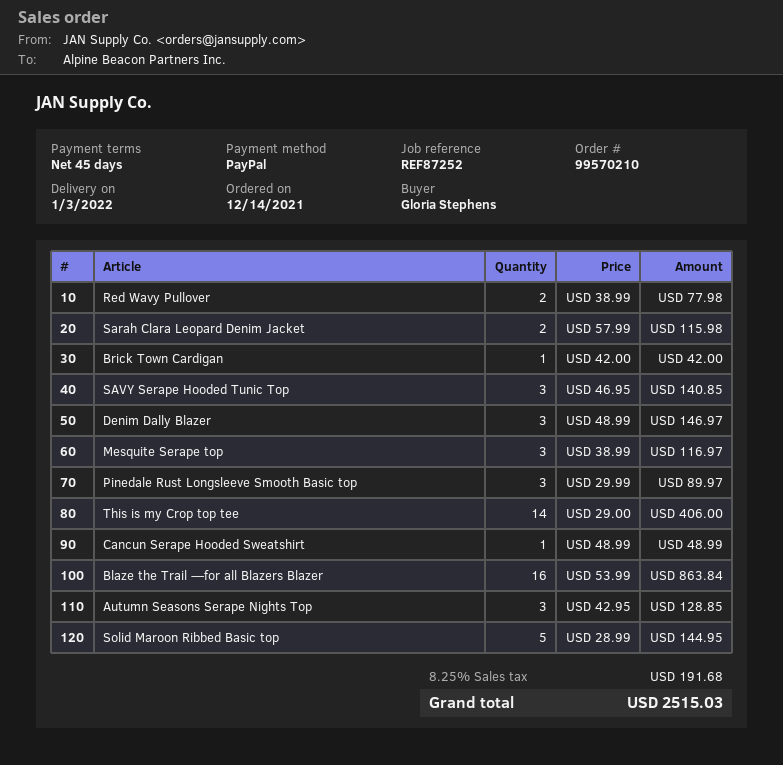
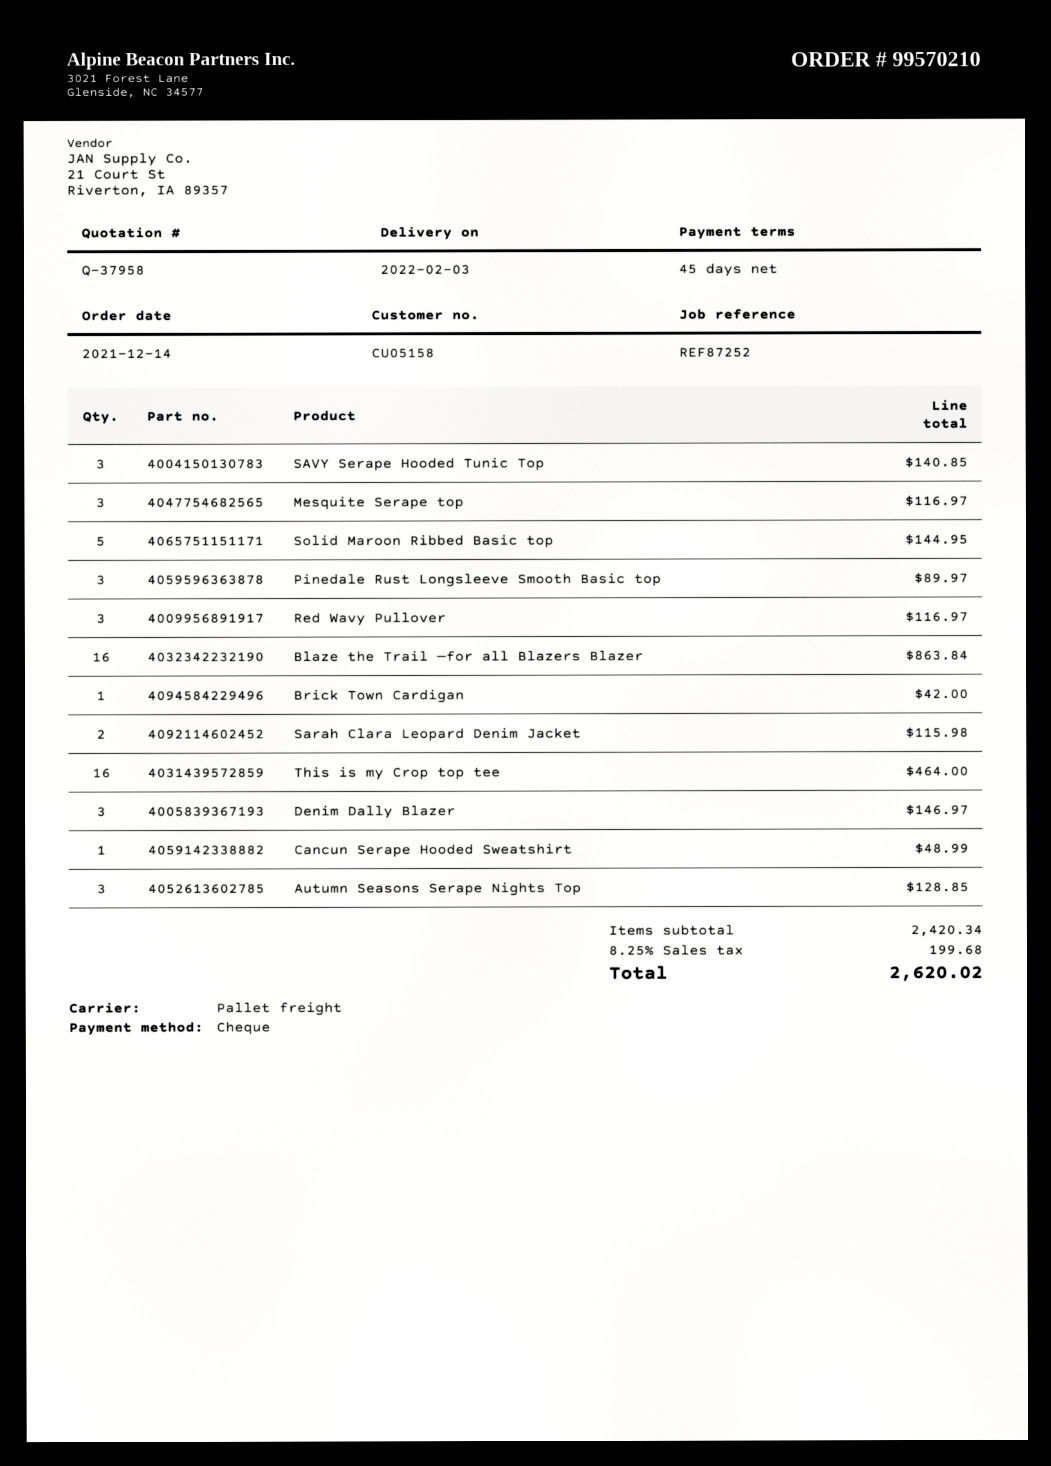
delivery date: 2022-01-03 -> 2022-02-03
payment method: PayPal -> cheque
Red Wavy Pullover: 2 for 77.98 -> 3 for 116.97
This is my Crop top tee: 14 for 406.00 -> 16 for 464.00
tax: 8.25% = 191.68 -> 8.25% = 199.68
total: 2515.03 -> 2620.02

